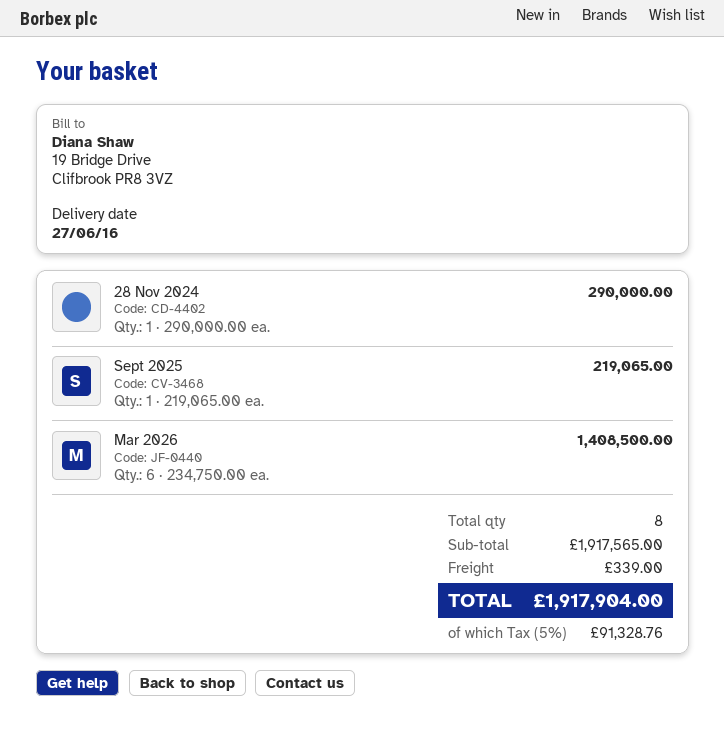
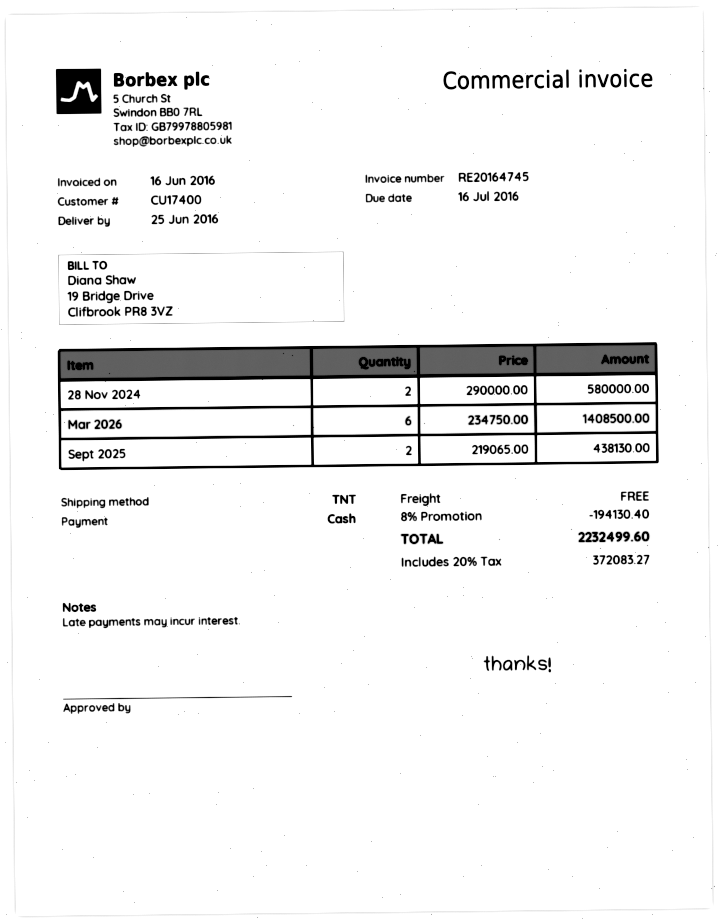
delivery date: 2016-06-27 -> 2016-06-25
28 Nov 2024: 1 x 290000.00 = 290000.00 -> 2 x 290000.00 = 580000.00
Sept 2025: 1 x 219065.00 = 219065.00 -> 2 x 219065.00 = 438130.00
discount: none -> 8% = 194130.40
shipping: 339.00 -> 0.00
tax: 5% = 91328.76 -> 20% = 372083.27
total: 1917904.00 -> 2232499.60

